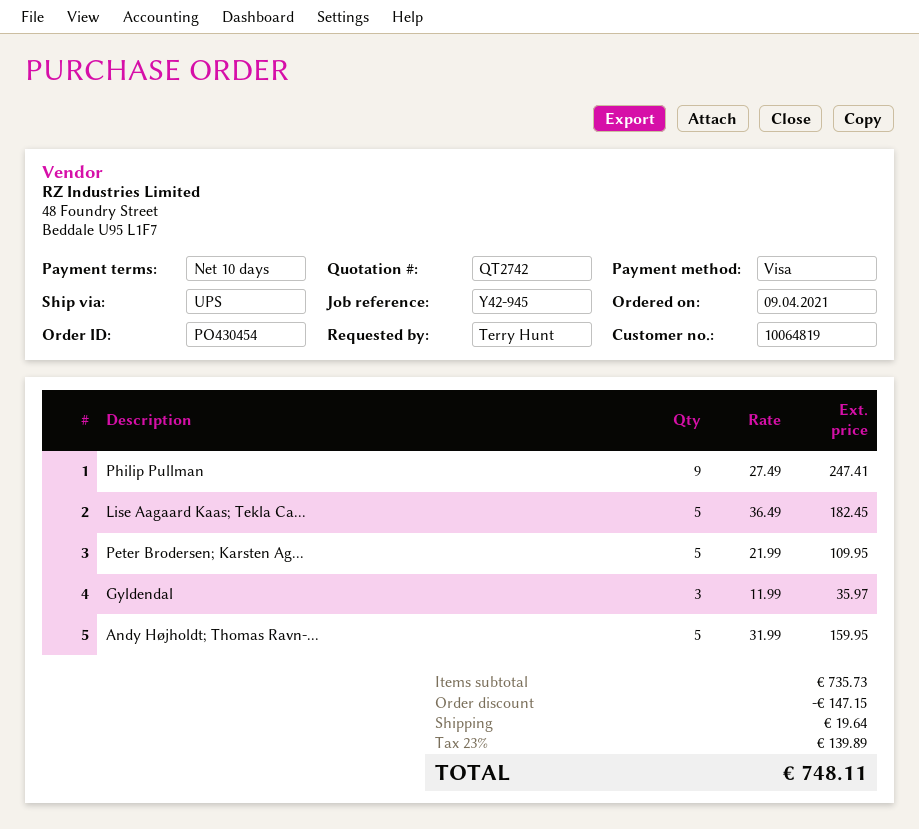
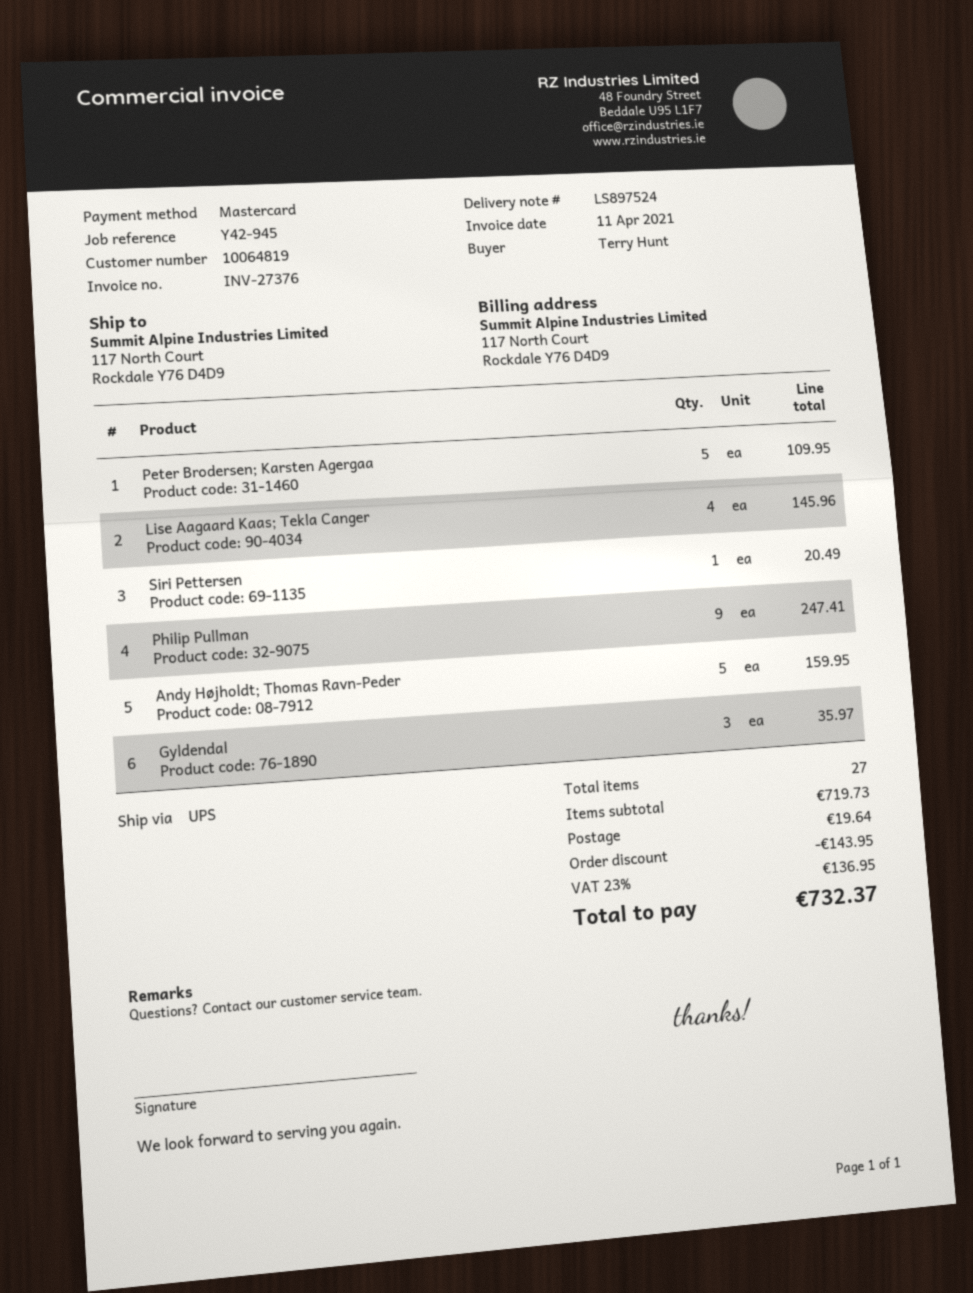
payment method: Visa -> Mastercard
Lise Aagaard Kaas; Tekla Ca...: 5 for 182.45 -> 4 for 145.96
Siri Pettersen: none -> 1 for 20.49
subtotal: 735.73 -> 719.73
discount: 147.15 -> 143.95
tax: 23% = 139.89 -> 23% = 136.95
total: 748.11 -> 732.37

